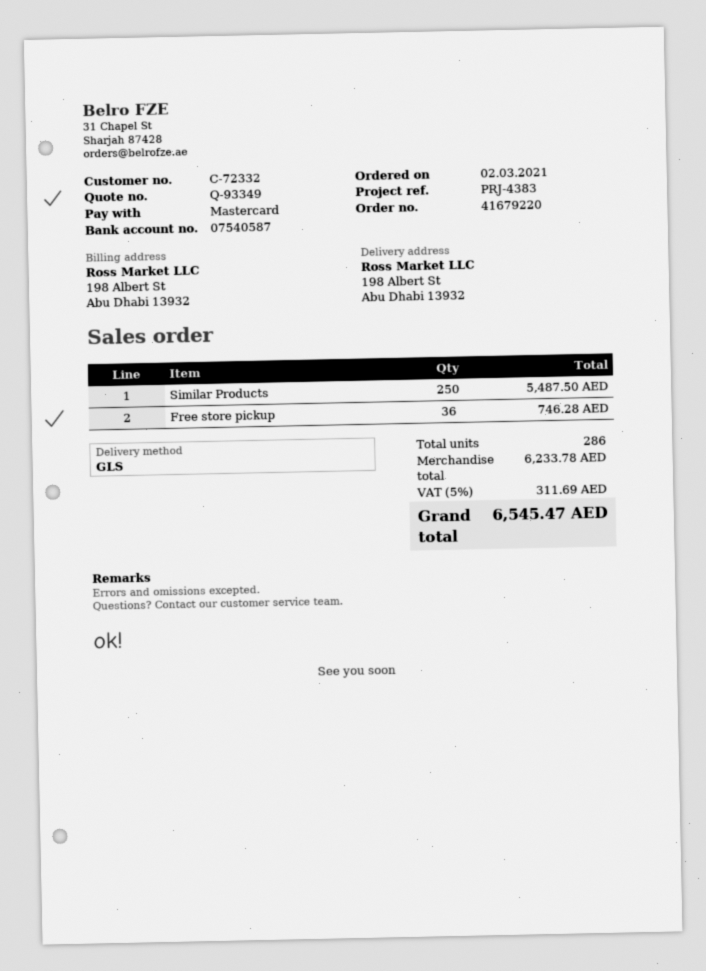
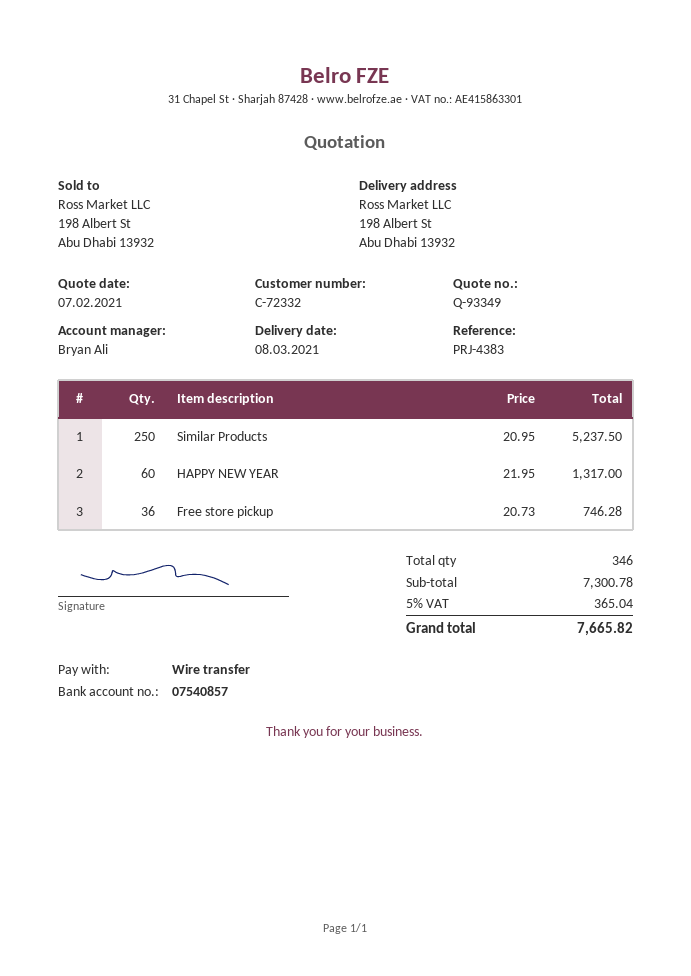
payment method: Mastercard -> bank transfer
bank account: 07540587 -> 07540857
Similar Products: 250 for 5487.50 -> 250 for 5237.50
HAPPY NEW YEAR: none -> 60 for 1317.00
total quantity: 286 -> 346
subtotal: 6233.78 -> 7300.78
tax: 5% = 311.69 -> 5% = 365.04
total: 6545.47 -> 7665.82

